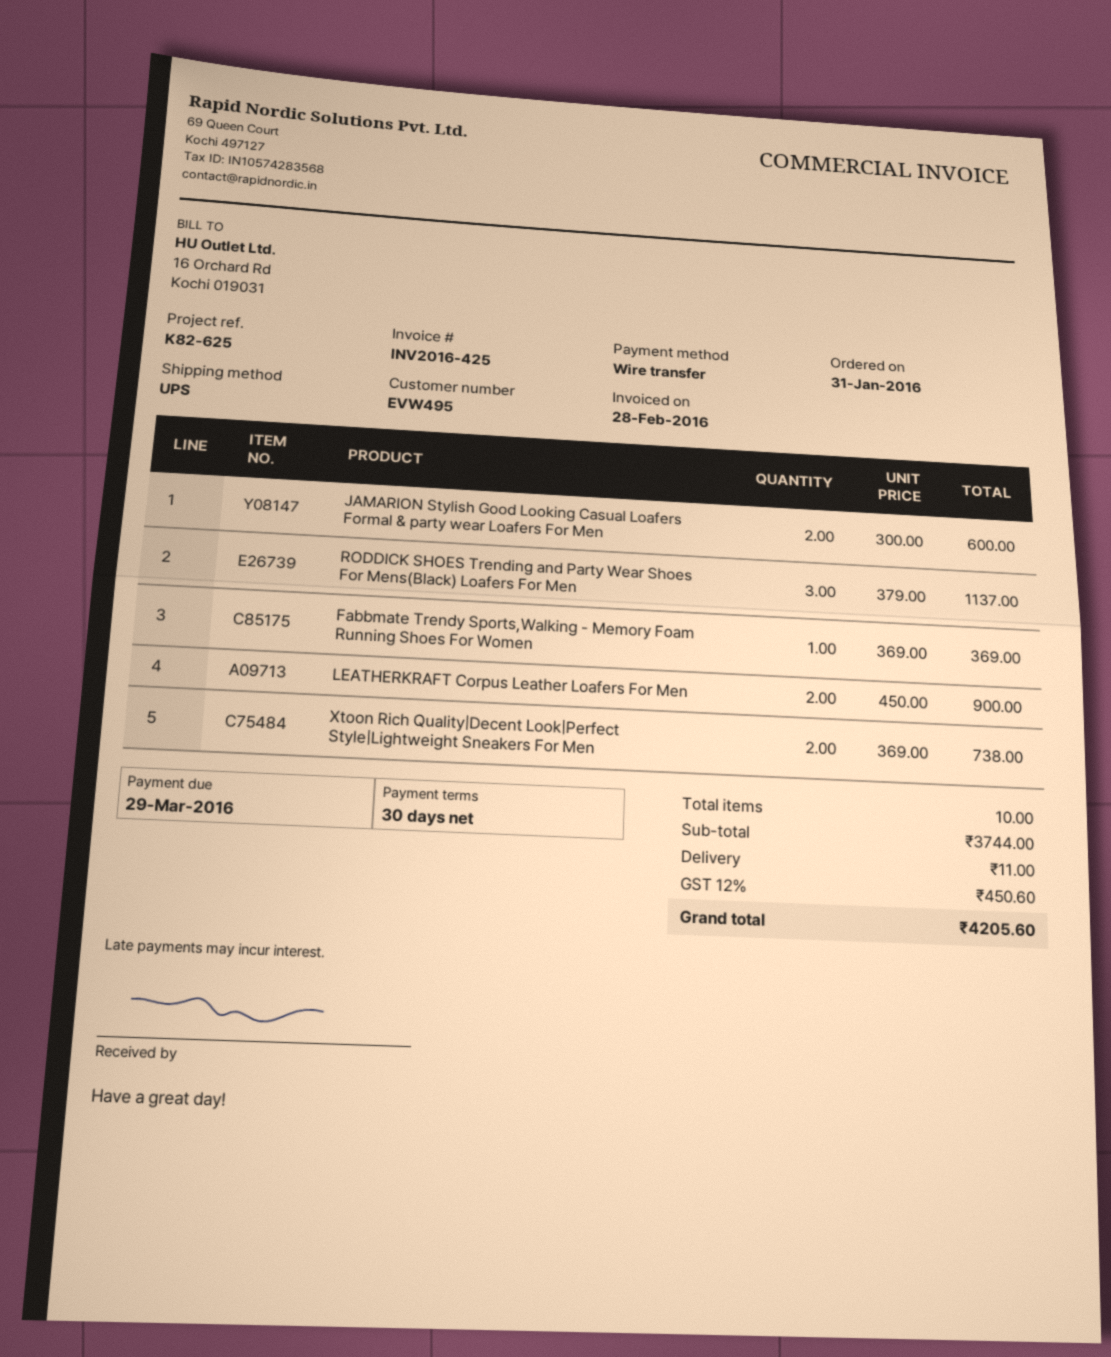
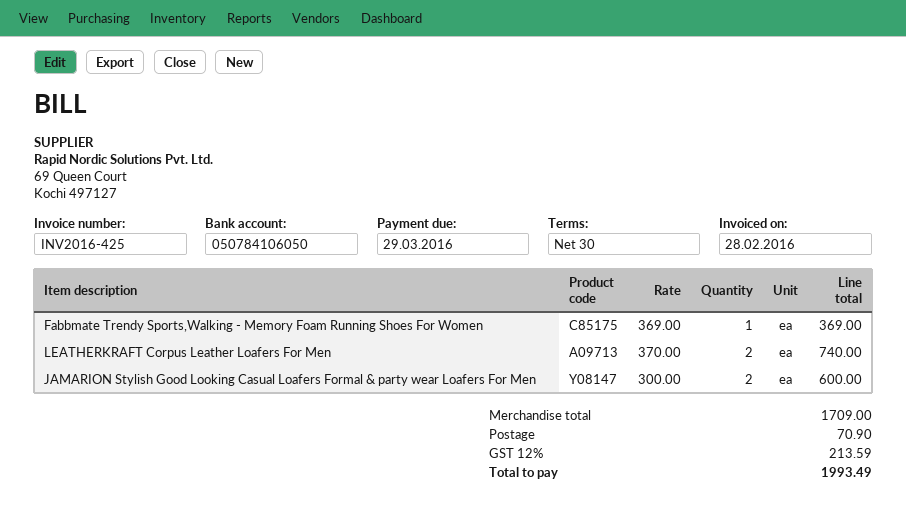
RODDICK SHOES Trending and Party Wear Shoes For Mens(Black) Loafers For Men: 3 x 379.00 = 1137.00 -> none
LEATHERKRAFT Corpus Leather Loafers For Men: 2 x 450.00 = 900.00 -> 2 x 370.00 = 740.00
Xtoon Rich Quality|Decent Look|Perfect Style|Lightweight Sneakers For Men: 2 x 369.00 = 738.00 -> none
subtotal: 3744.00 -> 1709.00
shipping: 11.00 -> 70.90
tax: 12% = 450.60 -> 12% = 213.59
total: 4205.60 -> 1993.49

